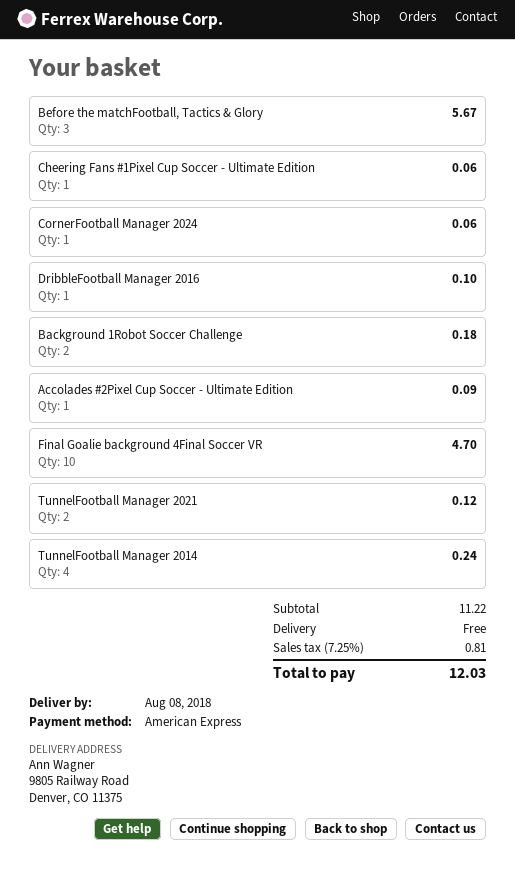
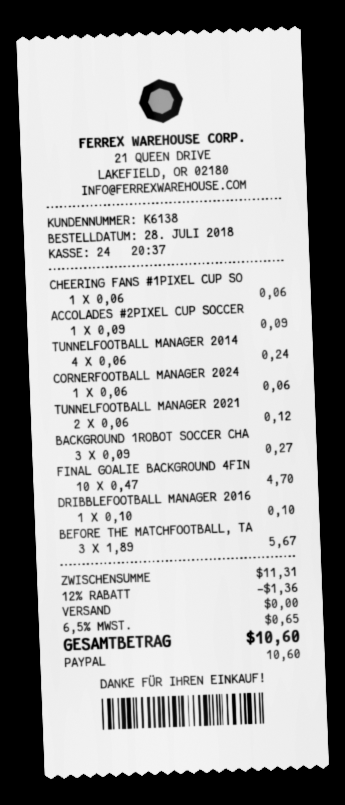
payment method: American Express -> PayPal
Background 1Robot Soccer Challenge: 2 for 0.18 -> 3 for 0.27
subtotal: 11.22 -> 11.31
discount: none -> 12% = 1.36
tax: 7.25% = 0.81 -> 6.5% = 0.65
total: 12.03 -> 10.60

